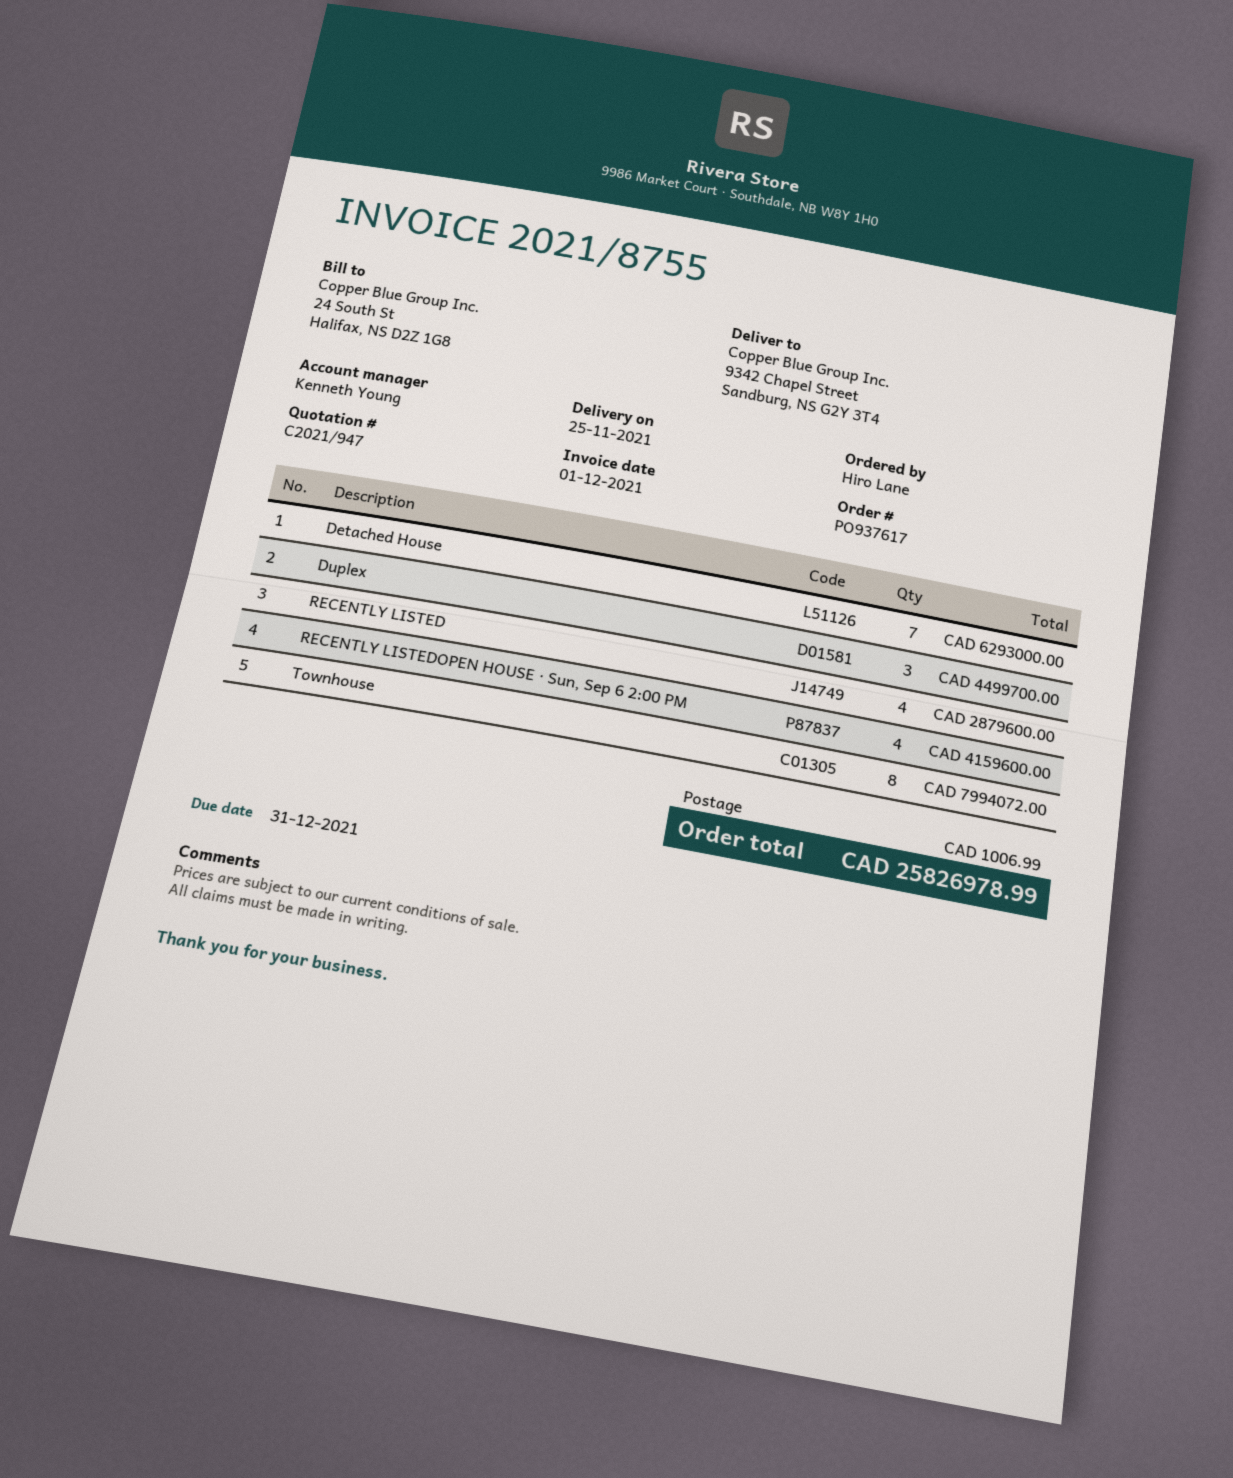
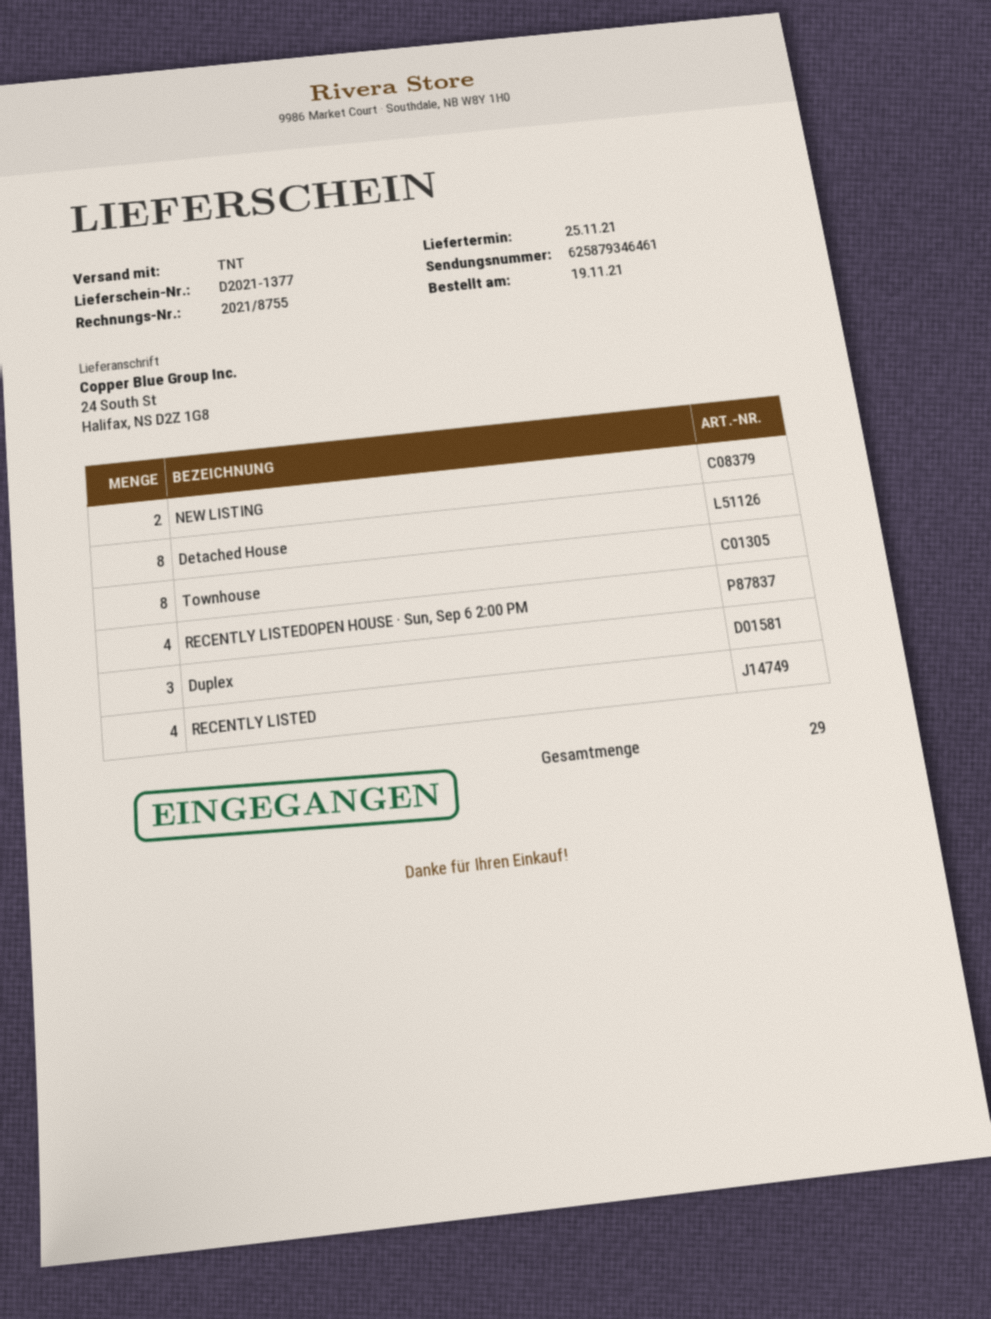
ship to: 9342 Chapel Street, Sandburg, NS G2Y 3T4 -> 24 South St, Halifax, NS D2Z 1G8
Detached House: 7 -> 8
NEW LISTING: none -> 2

